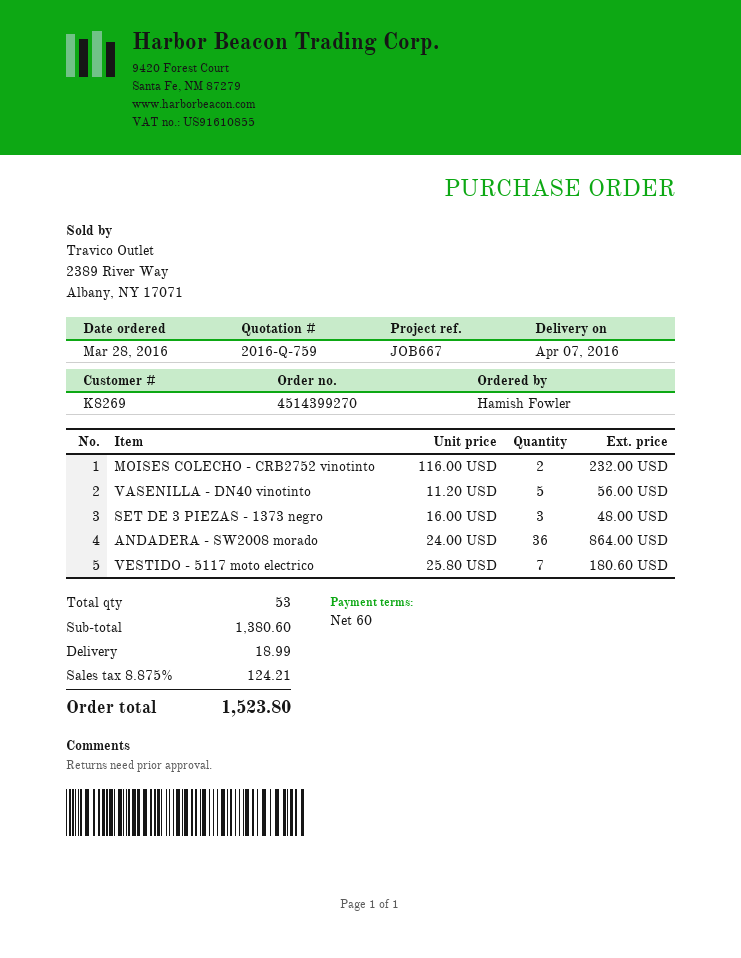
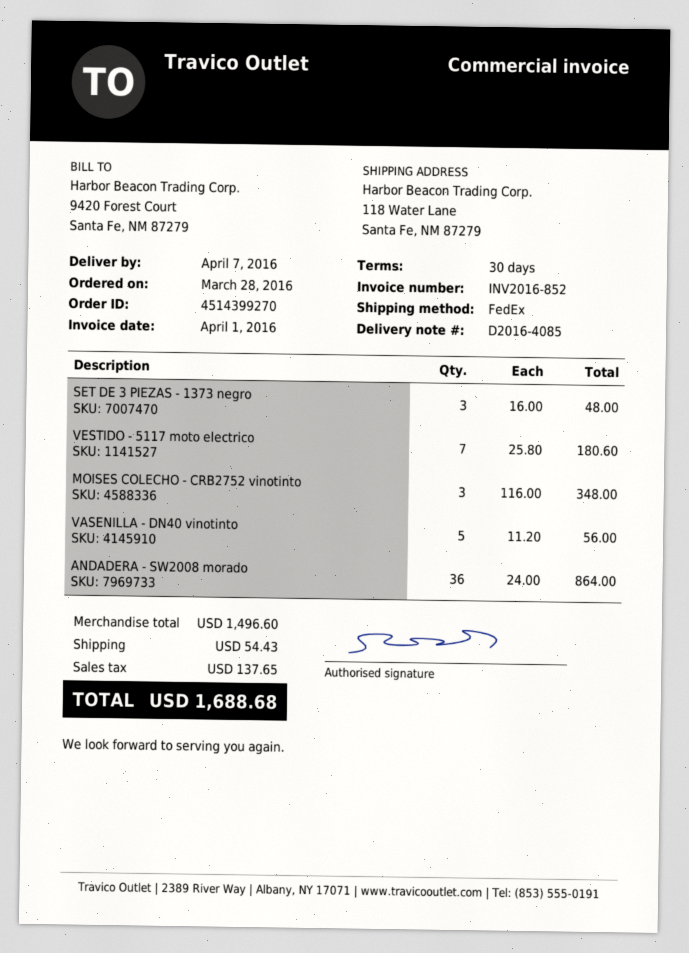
payment terms: 60 days -> 30 days
MOISES COLECHO - CRB2752 vinotinto: 2 x 116.00 = 232.00 -> 3 x 116.00 = 348.00
subtotal: 1380.60 -> 1496.60
shipping: 18.99 -> 54.43
tax: 124.21 -> 137.65
total: 1523.80 -> 1688.68

